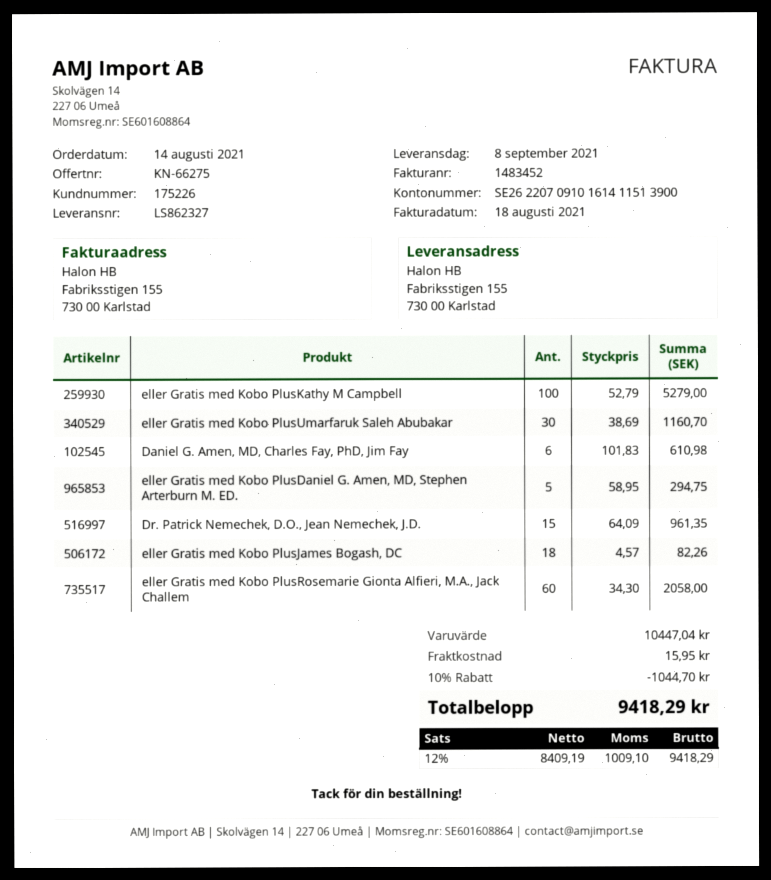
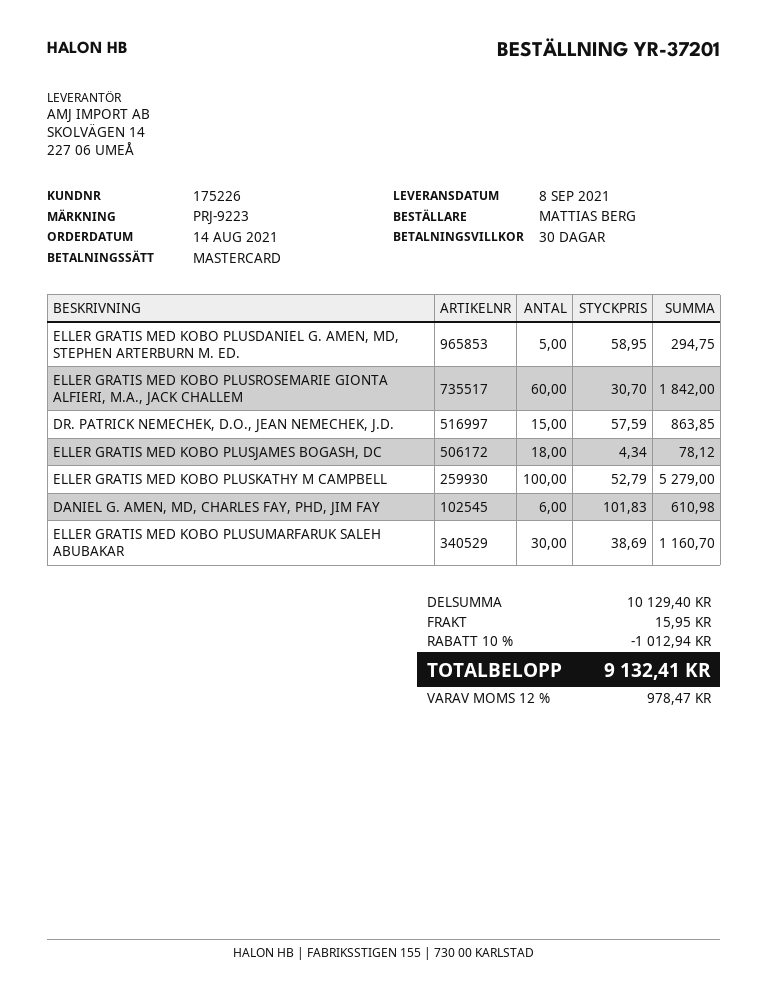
Dr. Patrick Nemechek, D.O., Jean Nemechek, J.D.: 15 x 64.09 = 961.35 -> 15 x 57.59 = 863.85
eller Gratis med Kobo PlusJames Bogash, DC: 18 x 4.57 = 82.26 -> 18 x 4.34 = 78.12
eller Gratis med Kobo PlusRosemarie Gionta Alfieri, M.A., Jack Challem: 60 x 34.30 = 2058.00 -> 60 x 30.70 = 1842.00
subtotal: 10447.04 -> 10129.40
discount: 10% = 1044.70 -> 10% = 1012.94
tax: 12% = 1009.10 -> 12% = 978.47
total: 9418.29 -> 9132.41

